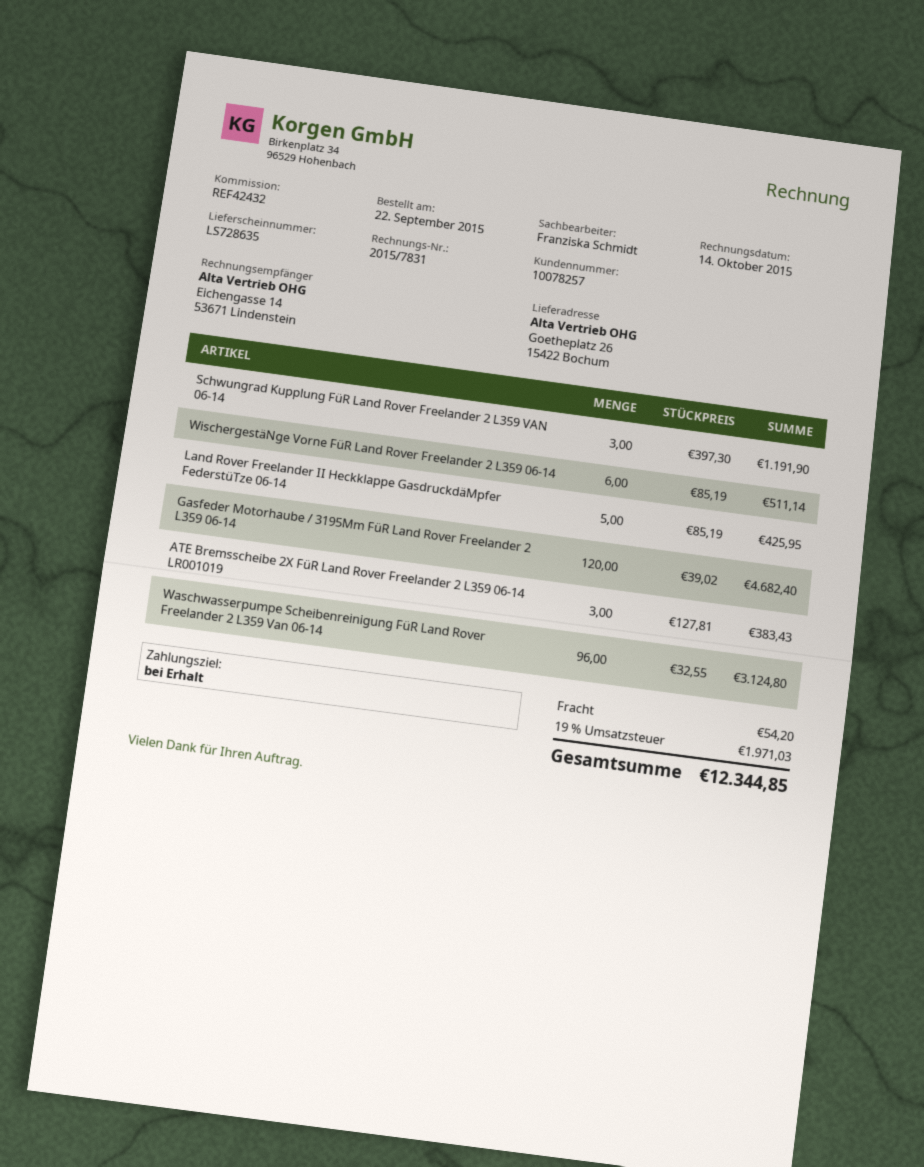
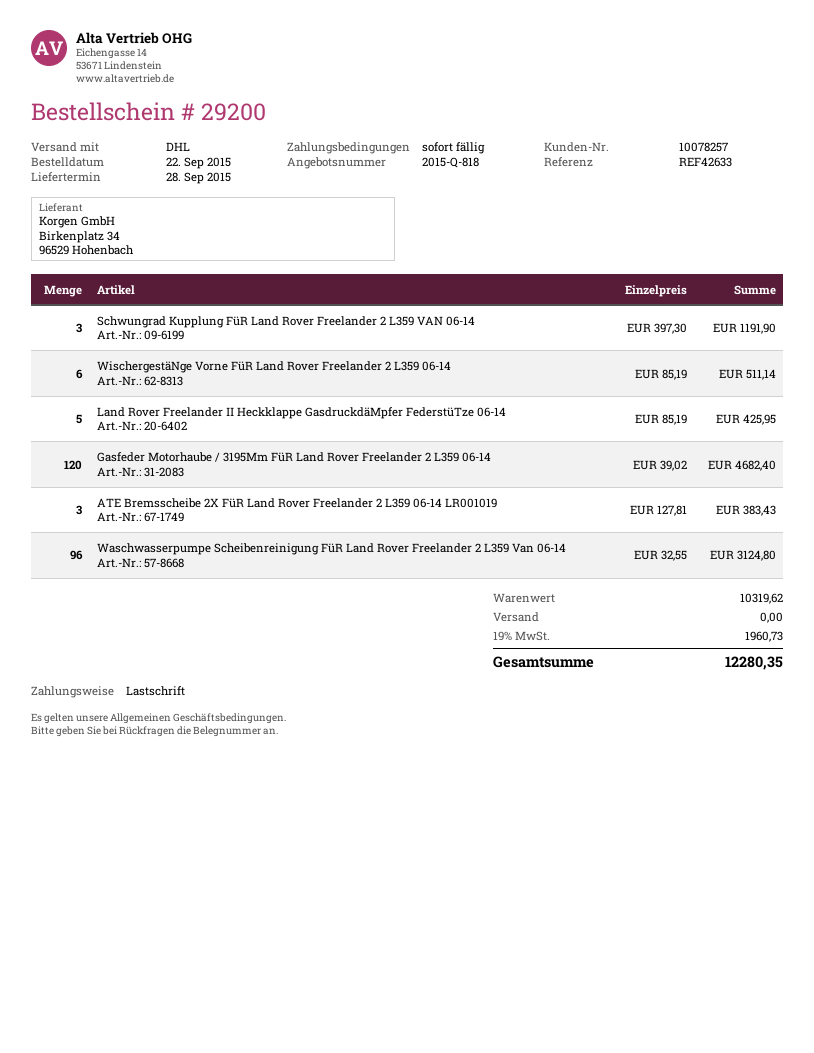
reference: REF42432 -> REF42633
shipping: 54.20 -> 0.00
tax: 19% = 1971.03 -> 19% = 1960.73
total: 12344.85 -> 12280.35

